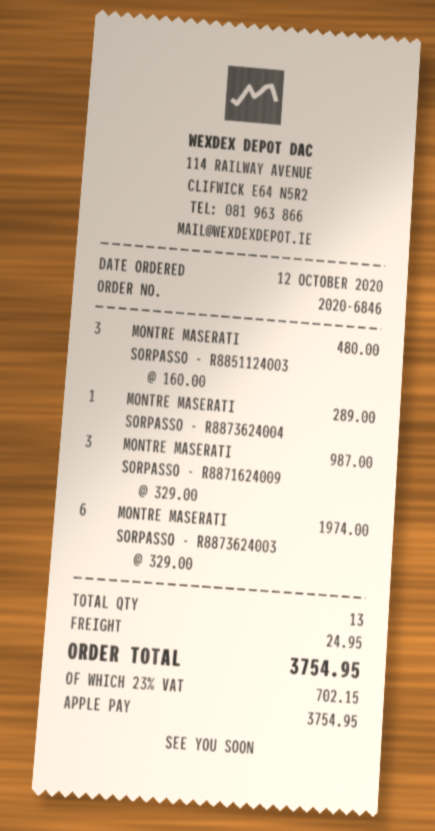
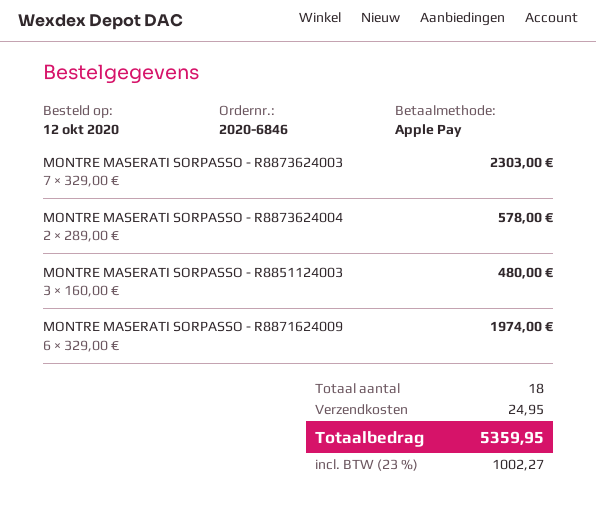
MONTRE MASERATI SORPASSO - R8873624004: 1 x 289.00 = 289.00 -> 2 x 289.00 = 578.00
MONTRE MASERATI SORPASSO - R8871624009: 3 x 329.00 = 987.00 -> 6 x 329.00 = 1974.00
MONTRE MASERATI SORPASSO - R8873624003: 6 x 329.00 = 1974.00 -> 7 x 329.00 = 2303.00
total quantity: 13 -> 18
tax: 23% = 702.15 -> 23% = 1002.27
total: 3754.95 -> 5359.95

